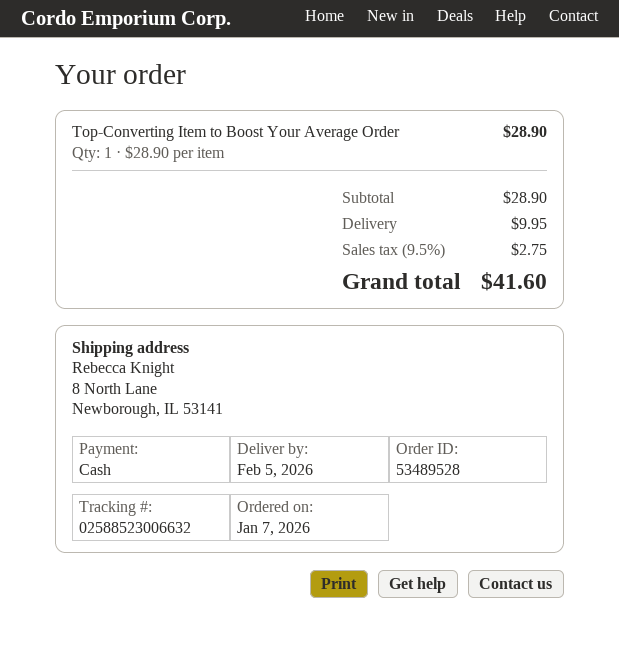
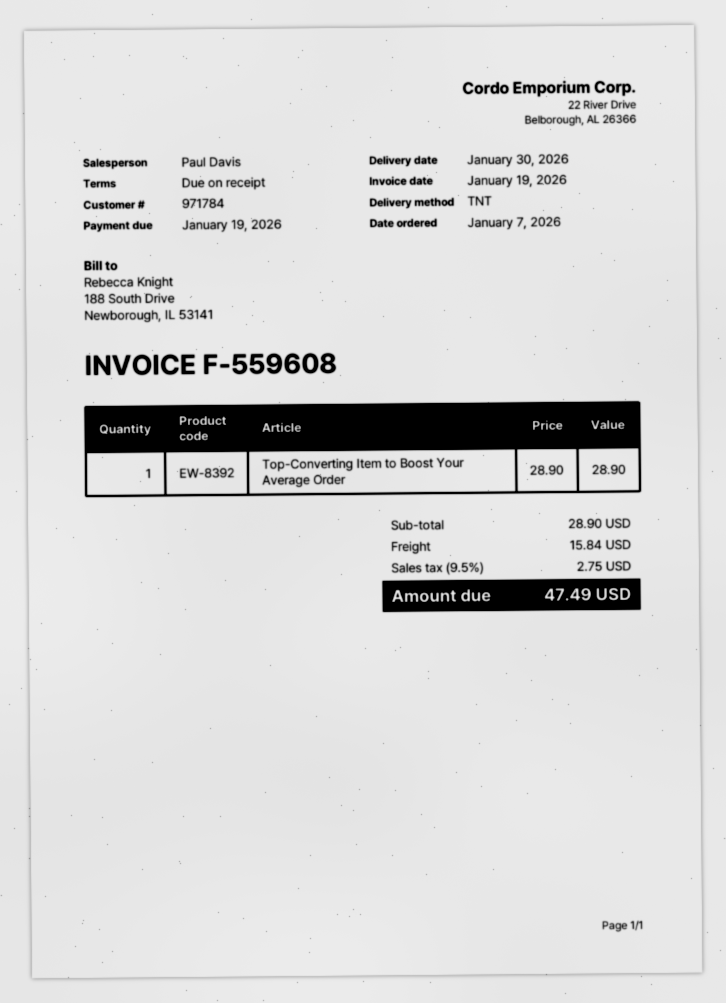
delivery date: 2026-02-05 -> 2026-01-30
shipping: 9.95 -> 15.84
total: 41.60 -> 47.49

